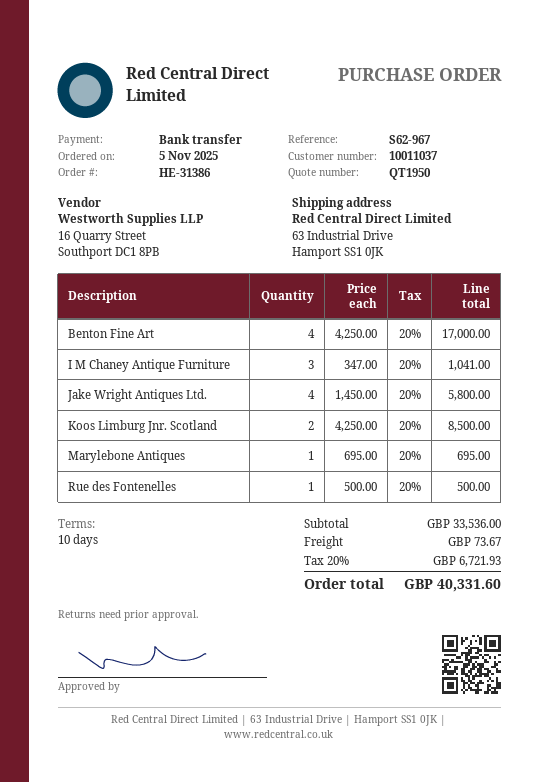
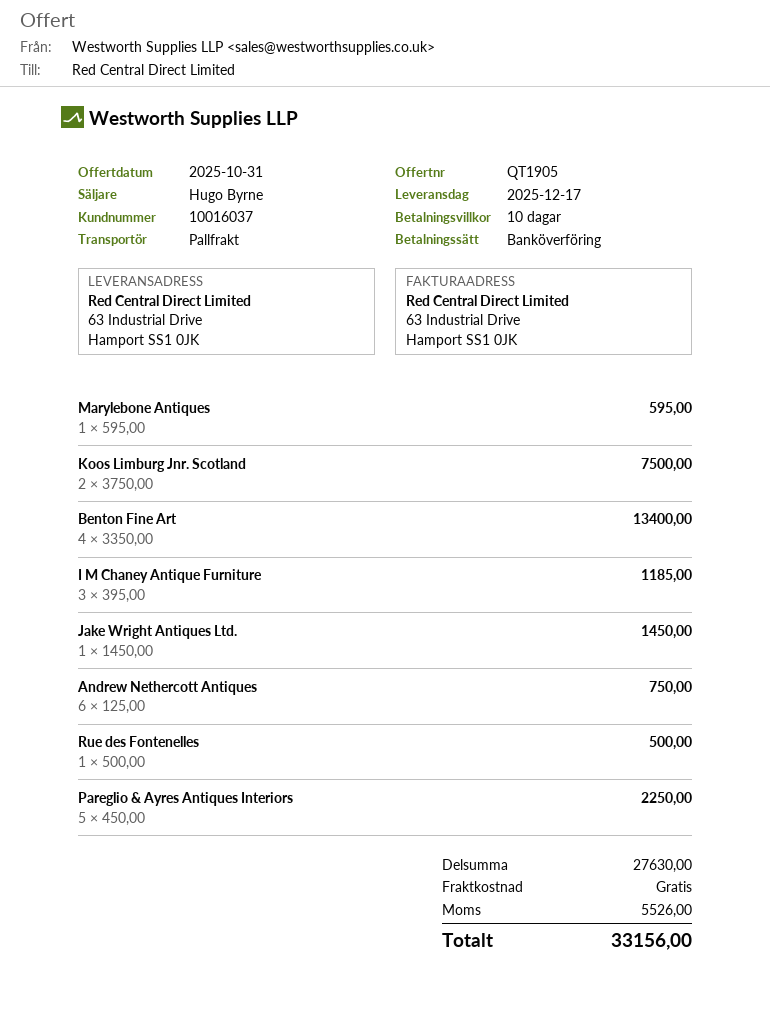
quote number: QT1950 -> QT1905
customer number: 10011037 -> 10016037
Benton Fine Art: 4 x 4250.00 = 17000.00 -> 4 x 3350.00 = 13400.00
I M Chaney Antique Furniture: 3 x 347.00 = 1041.00 -> 3 x 395.00 = 1185.00
Jake Wright Antiques Ltd.: 4 x 1450.00 = 5800.00 -> 1 x 1450.00 = 1450.00
Koos Limburg Jnr. Scotland: 2 x 4250.00 = 8500.00 -> 2 x 3750.00 = 7500.00
Marylebone Antiques: 1 x 695.00 = 695.00 -> 1 x 595.00 = 595.00
Andrew Nethercott Antiques: none -> 6 x 125.00 = 750.00
Pareglio & Ayres Antiques Interiors: none -> 5 x 450.00 = 2250.00
subtotal: 33536.00 -> 27630.00
shipping: 73.67 -> 0.00
tax: 6721.93 -> 5526.00
total: 40331.60 -> 33156.00

